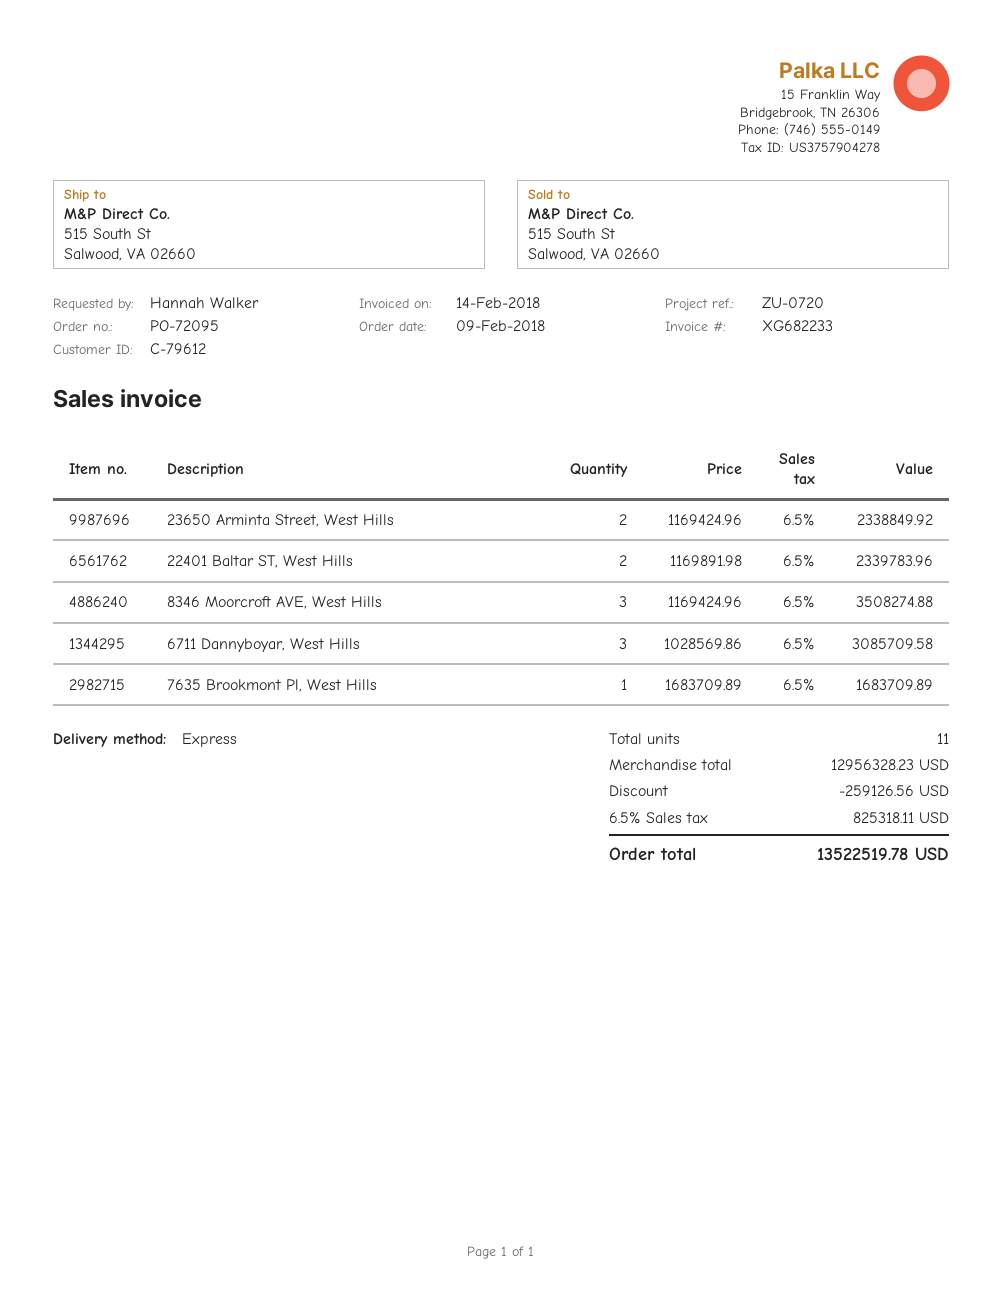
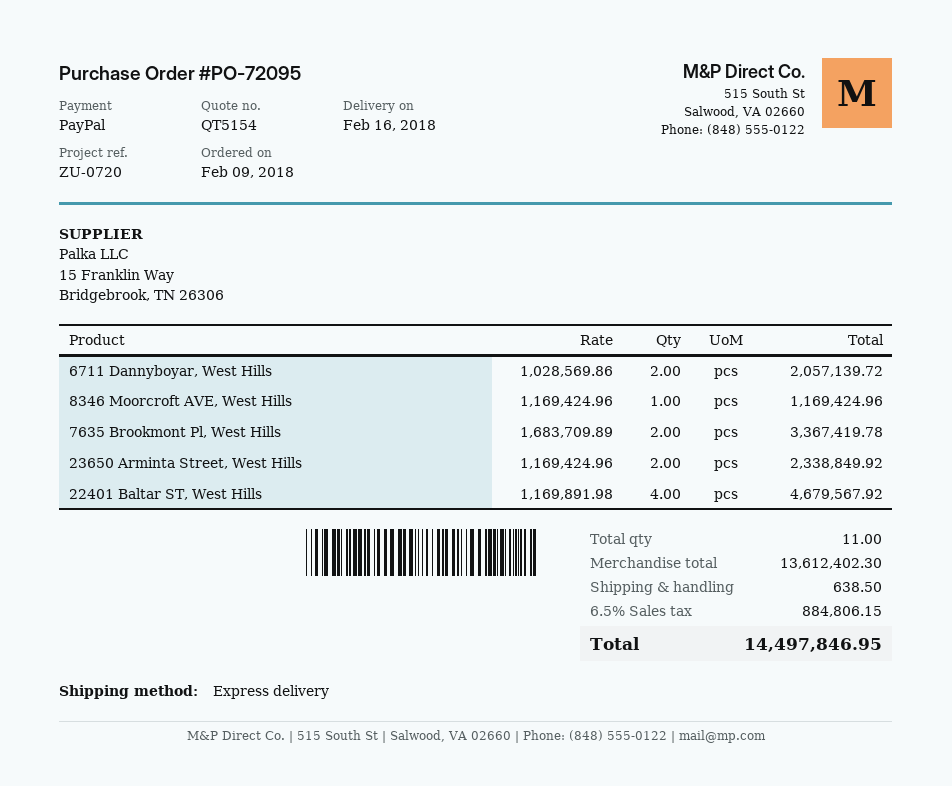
22401 Baltar ST, West Hills: 2 x 1169891.98 = 2339783.96 -> 4 x 1169891.98 = 4679567.92
8346 Moorcroft AVE, West Hills: 3 x 1169424.96 = 3508274.88 -> 1 x 1169424.96 = 1169424.96
6711 Dannyboyar, West Hills: 3 x 1028569.86 = 3085709.58 -> 2 x 1028569.86 = 2057139.72
7635 Brookmont Pl, West Hills: 1 x 1683709.89 = 1683709.89 -> 2 x 1683709.89 = 3367419.78
subtotal: 12956328.23 -> 13612402.30
discount: 259126.56 -> none
shipping: none -> 638.50
tax: 6.5% = 825318.11 -> 6.5% = 884806.15
total: 13522519.78 -> 14497846.95

